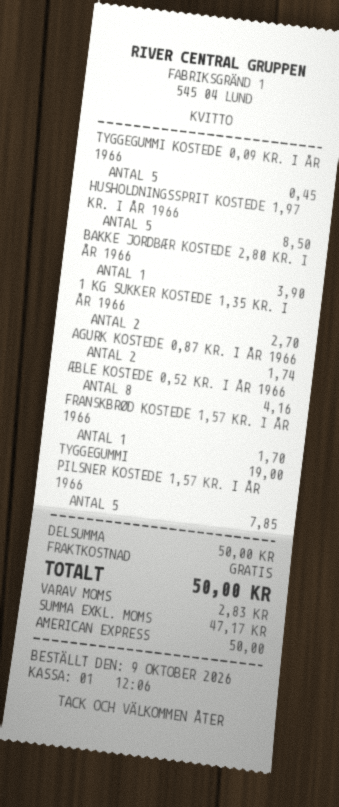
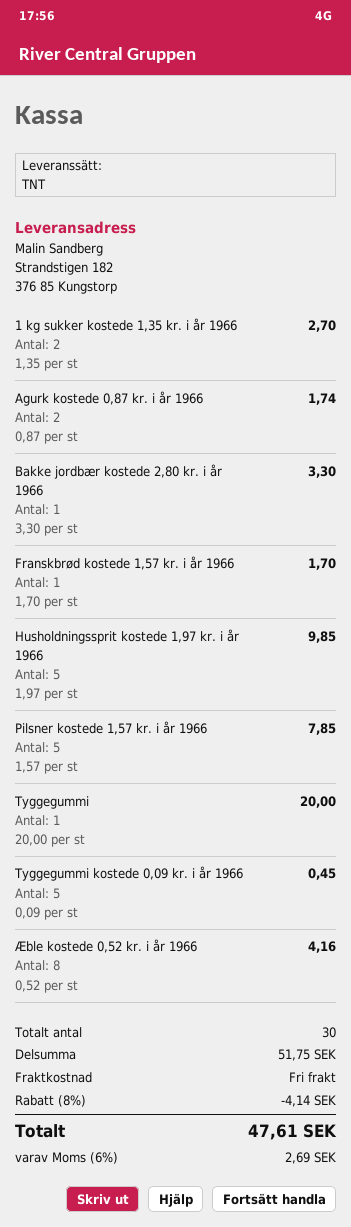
HUSHOLDNINGSSPRIT KOSTEDE 1,97 KR. I ÅR 1966: 5 for 8.50 -> 5 for 9.85
BAKKE JORDBÆR KOSTEDE 2,80 KR. I ÅR 1966: 1 for 3.90 -> 1 for 3.30
TYGGEGUMMI: 1 for 19.00 -> 1 for 20.00
subtotal: 50.00 -> 51.75
discount: none -> 8% = 4.14
tax: 2.83 -> 2.69
total: 50.00 -> 47.61

